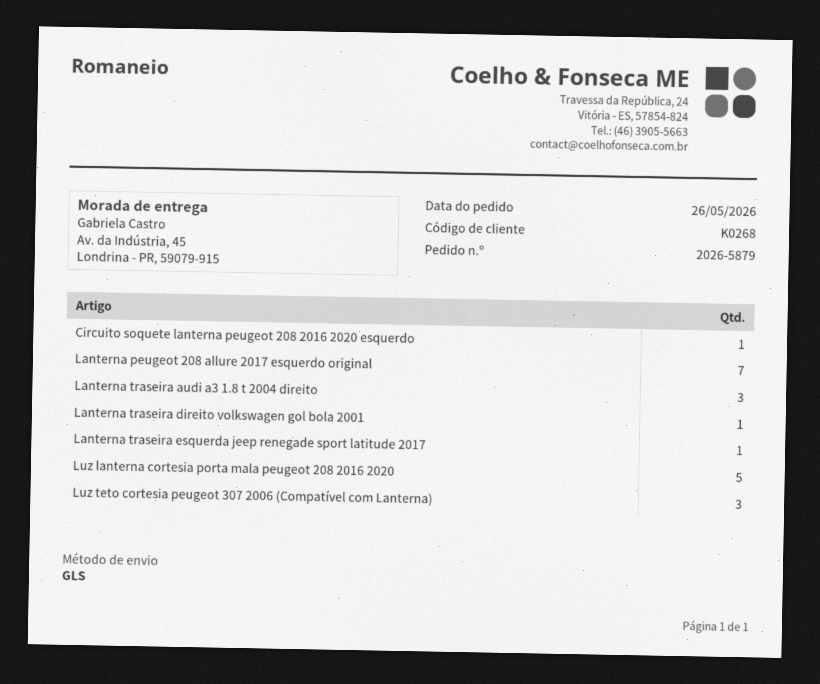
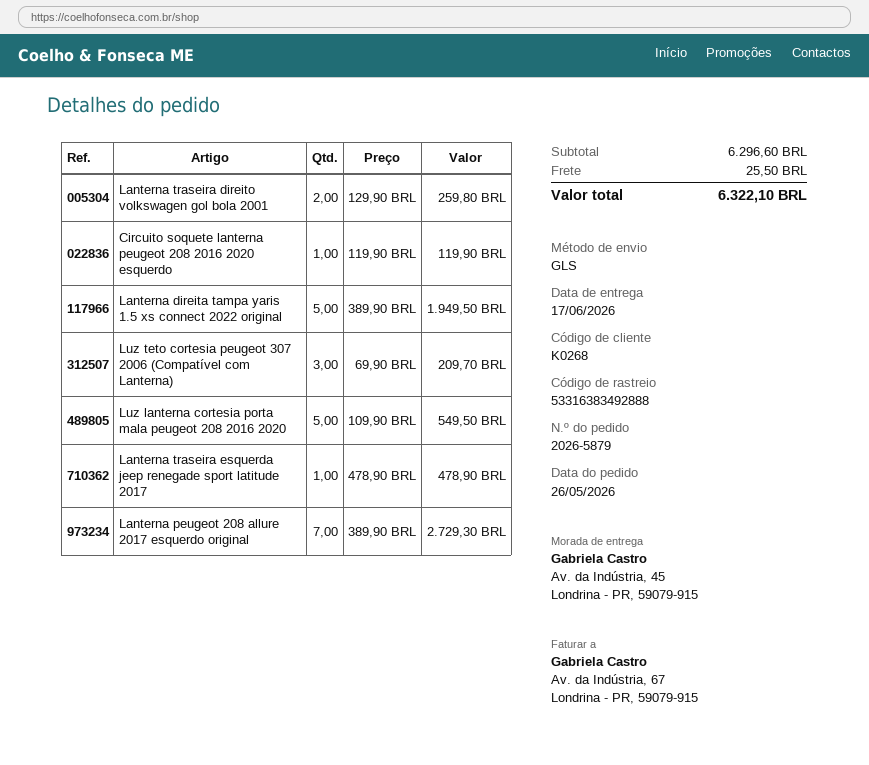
Lanterna traseira audi a3 1.8 t 2004 direito: 3 -> none
Lanterna traseira direito volkswagen gol bola 2001: 1 -> 2
Lanterna direita tampa yaris 1.5 xs connect 2022 original: none -> 5

